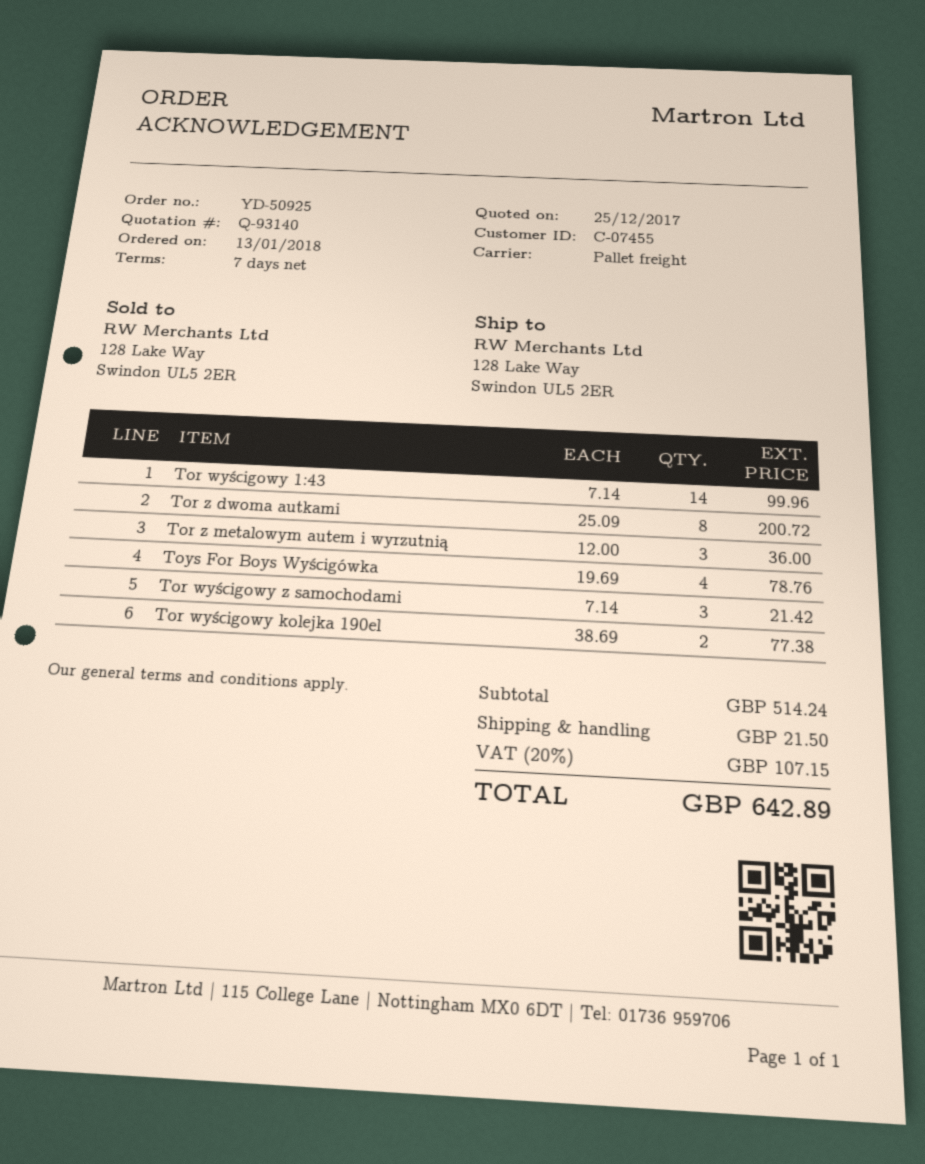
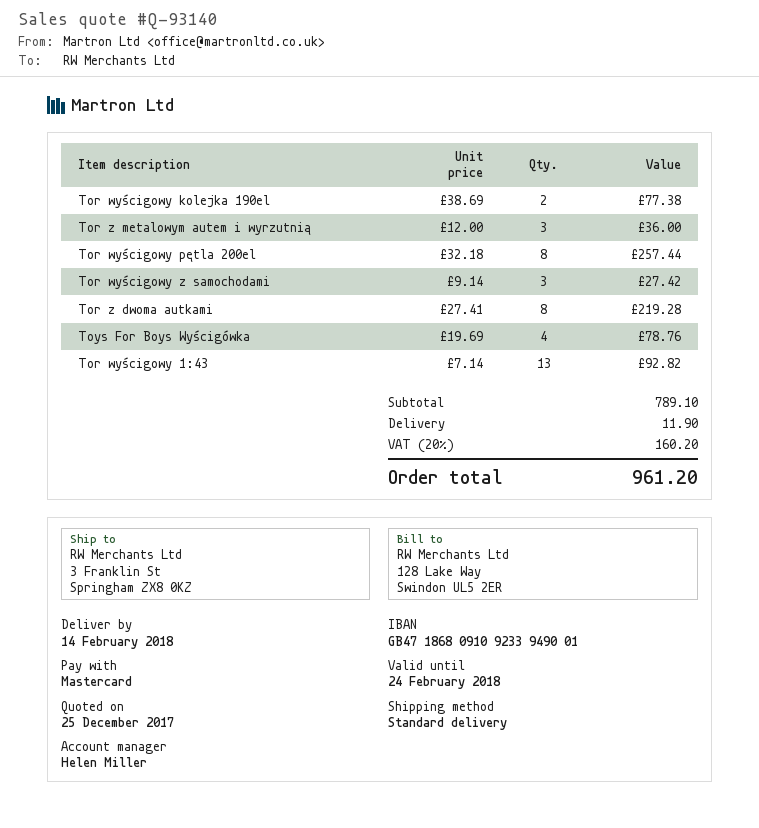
shipping method: pallet freight -> standard
ship to: 128 Lake Way, Swindon UL5 2ER -> 3 Franklin St, Springham ZX8 0KZ
Tor wyścigowy 1:43: 14 x 7.14 = 99.96 -> 13 x 7.14 = 92.82
Tor z dwoma autkami: 8 x 25.09 = 200.72 -> 8 x 27.41 = 219.28
Tor wyścigowy z samochodami: 3 x 7.14 = 21.42 -> 3 x 9.14 = 27.42
Tor wyścigowy pętla 200el: none -> 8 x 32.18 = 257.44
subtotal: 514.24 -> 789.10
shipping: 21.50 -> 11.90
tax: 20% = 107.15 -> 20% = 160.20
total: 642.89 -> 961.20

